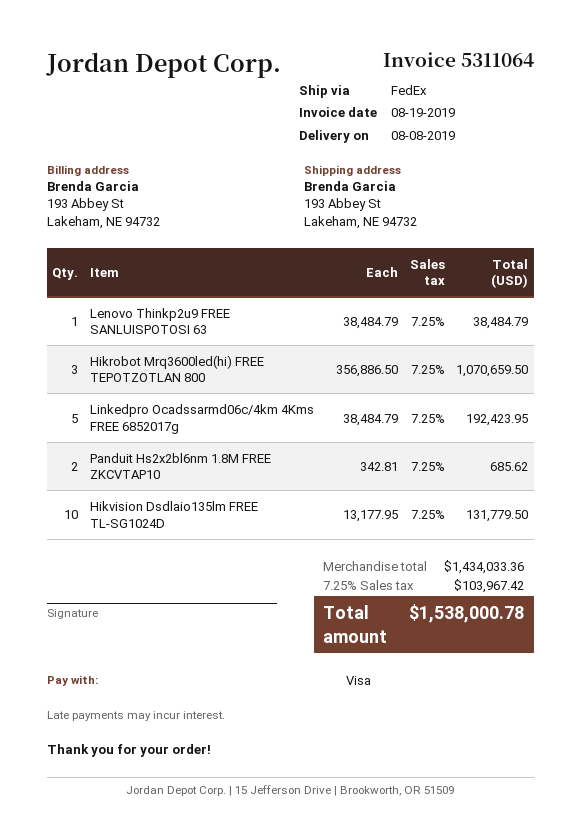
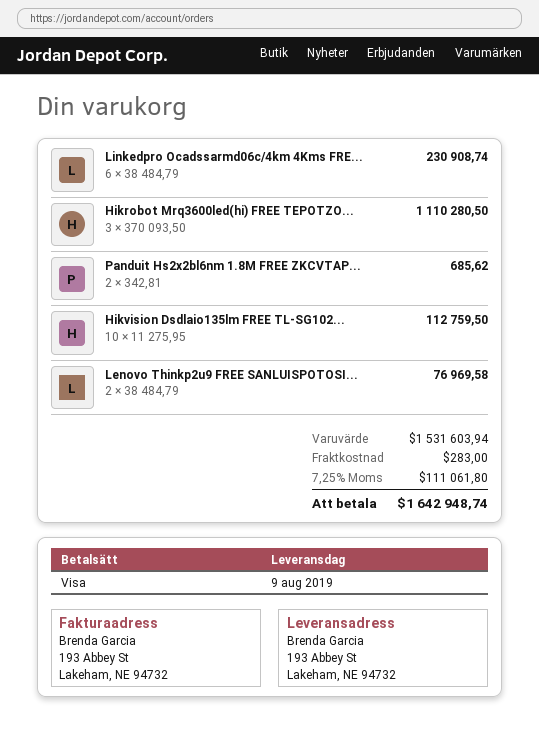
delivery date: 2019-08-08 -> 2019-08-09
Lenovo Thinkp2u9 FREE SANLUISPOTOSI 63: 1 x 38484.79 = 38484.79 -> 2 x 38484.79 = 76969.58
Hikrobot Mrq3600led(hi) FREE TEPOTZOTLAN 800: 3 x 356886.50 = 1070659.50 -> 3 x 370093.50 = 1110280.50
Linkedpro Ocadssarmd06c/4km 4Kms FREE 6852017g: 5 x 38484.79 = 192423.95 -> 6 x 38484.79 = 230908.74
Hikvision Dsdlaio135lm FREE TL-SG1024D: 10 x 13177.95 = 131779.50 -> 10 x 11275.95 = 112759.50
subtotal: 1434033.36 -> 1531603.94
shipping: none -> 283.00
tax: 7.25% = 103967.42 -> 7.25% = 111061.80
total: 1538000.78 -> 1642948.74

